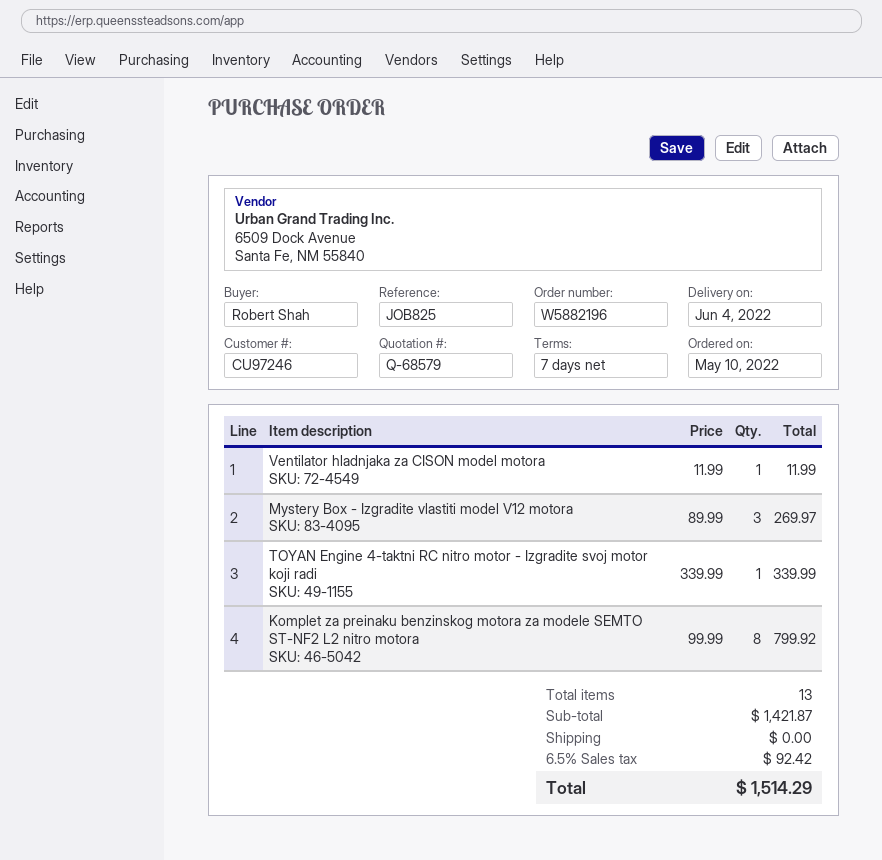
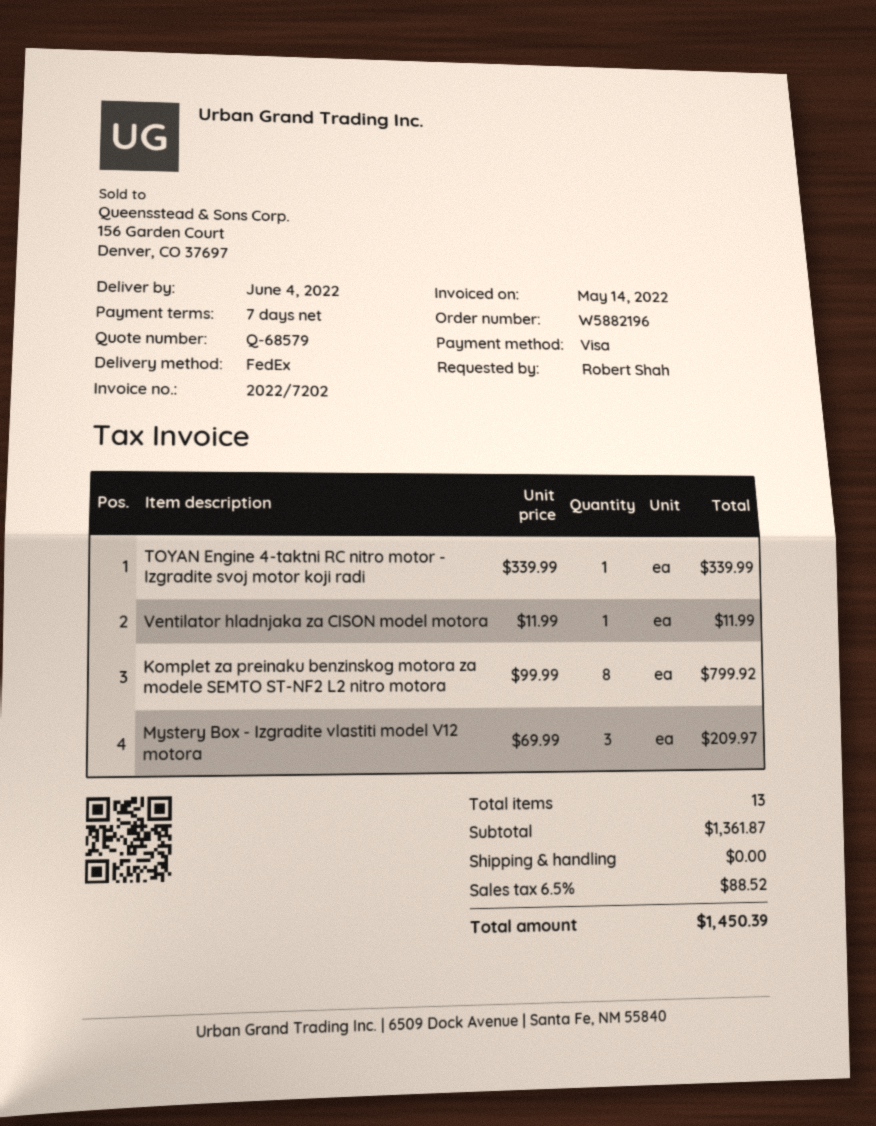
Mystery Box - Izgradite vlastiti model V12 motora: 3 x 89.99 = 269.97 -> 3 x 69.99 = 209.97
subtotal: 1421.87 -> 1361.87
tax: 6.5% = 92.42 -> 6.5% = 88.52
total: 1514.29 -> 1450.39

